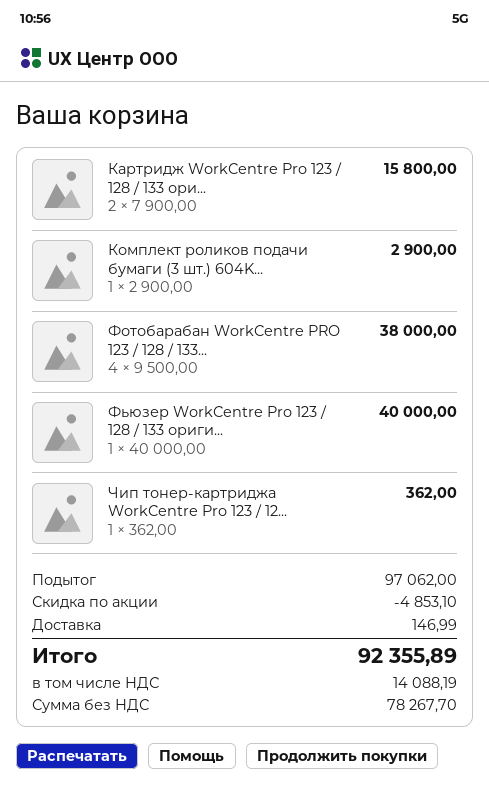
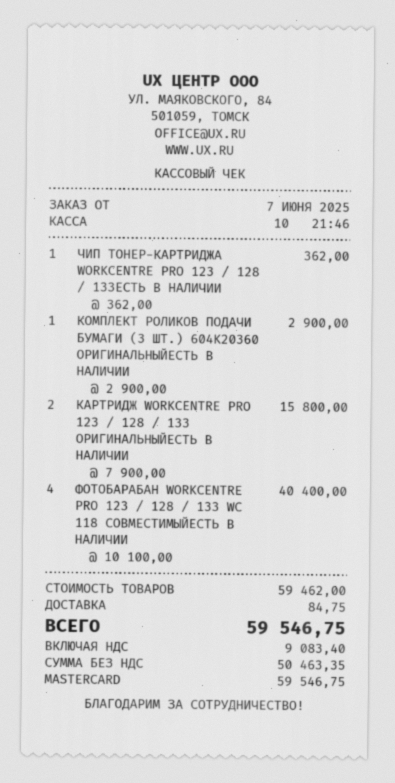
Фотобарабан WorkCentre PRO 123 / 128 / 133...: 4 x 9500.00 = 38000.00 -> 4 x 10100.00 = 40400.00
Фьюзер WorkCentre Pro 123 / 128 / 133 ориги...: 1 x 40000.00 = 40000.00 -> none
subtotal: 97062.00 -> 59462.00
discount: 4853.10 -> none
shipping: 146.99 -> 84.75
net: 78267.70 -> 50463.35
tax: 14088.19 -> 9083.40
total: 92355.89 -> 59546.75

